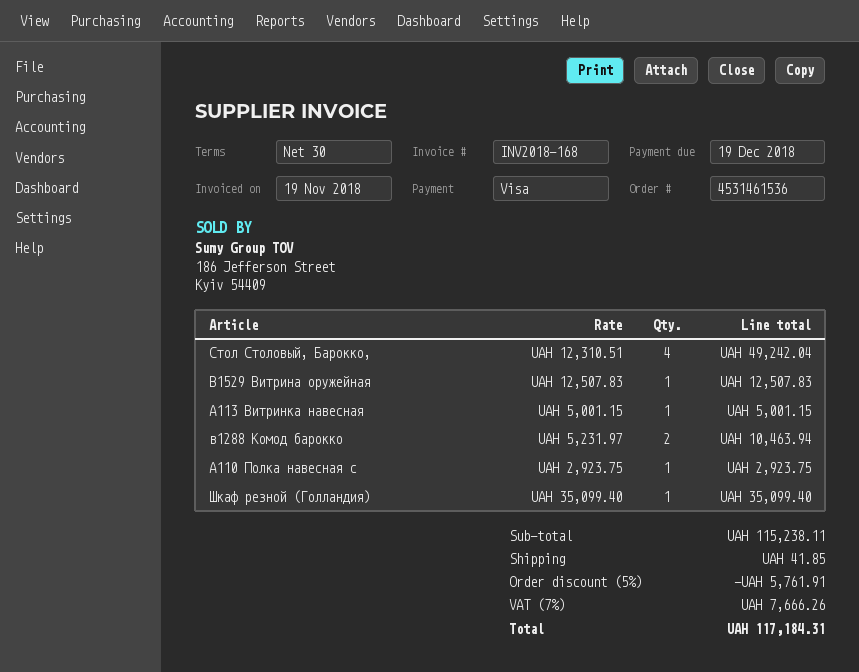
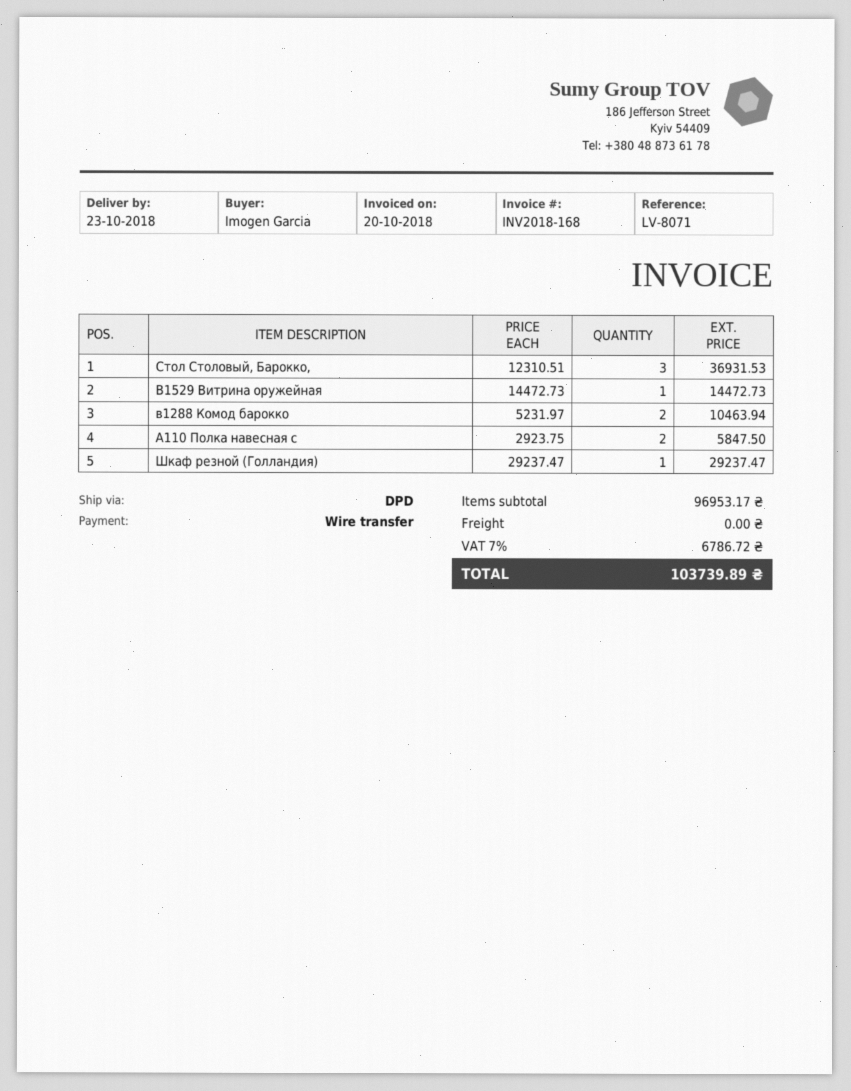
invoice date: 2018-11-19 -> 2018-10-20
payment method: Visa -> bank transfer
Стол Столовый, Барокко,: 4 x 12310.51 = 49242.04 -> 3 x 12310.51 = 36931.53
В1529 Витрина оружейная: 1 x 12507.83 = 12507.83 -> 1 x 14472.73 = 14472.73
А113 Витринка навесная: 1 x 5001.15 = 5001.15 -> none
А110 Полка навесная с: 1 x 2923.75 = 2923.75 -> 2 x 2923.75 = 5847.50
Шкаф резной (Голландия): 1 x 35099.40 = 35099.40 -> 1 x 29237.47 = 29237.47
subtotal: 115238.11 -> 96953.17
discount: 5% = 5761.91 -> none
shipping: 41.85 -> 0.00
tax: 7% = 7666.26 -> 7% = 6786.72
total: 117184.31 -> 103739.89

